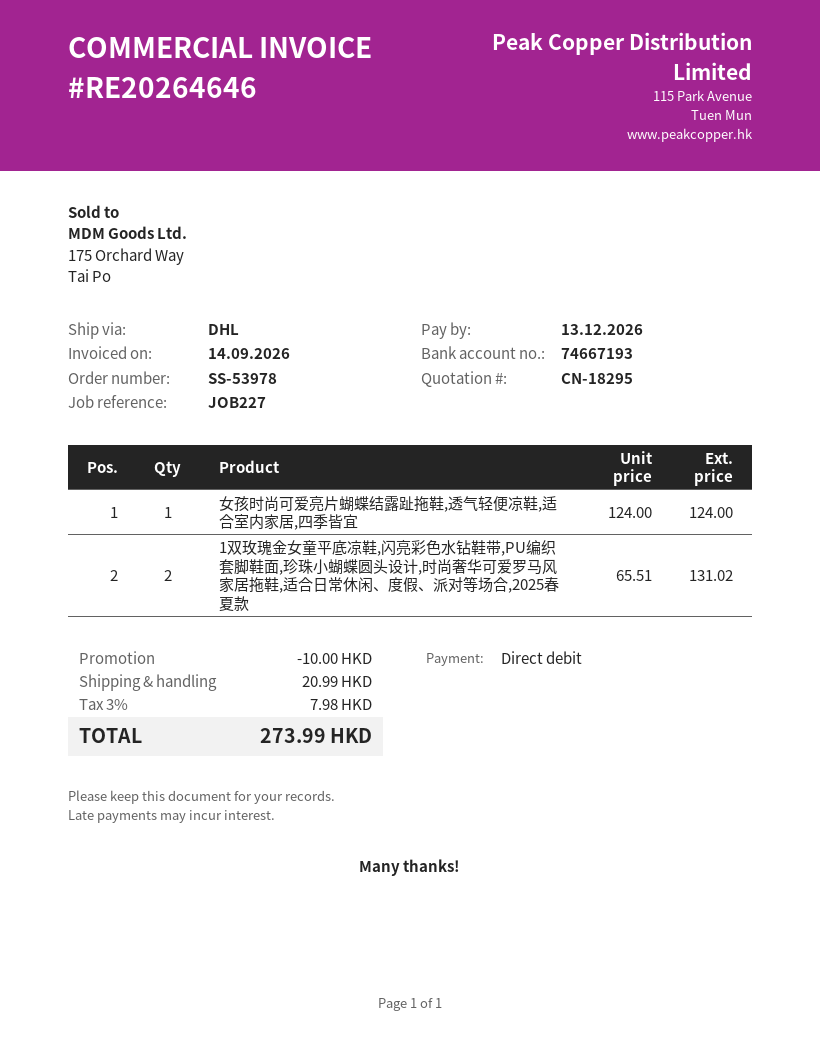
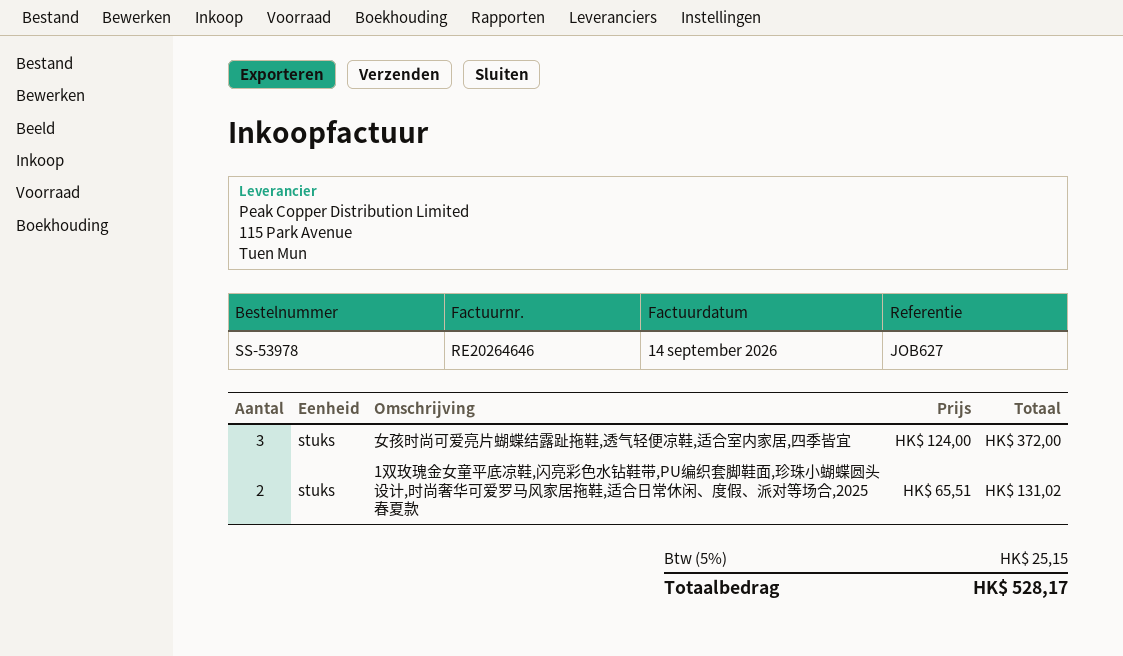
reference: JOB227 -> JOB627
女孩时尚可爱亮片蝴蝶结露趾拖鞋,透气轻便凉鞋,适合室内家居,四季皆宜: 1 x 124.00 = 124.00 -> 3 x 124.00 = 372.00
discount: 10.00 -> none
shipping: 20.99 -> none
tax: 3% = 7.98 -> 5% = 25.15
total: 273.99 -> 528.17

